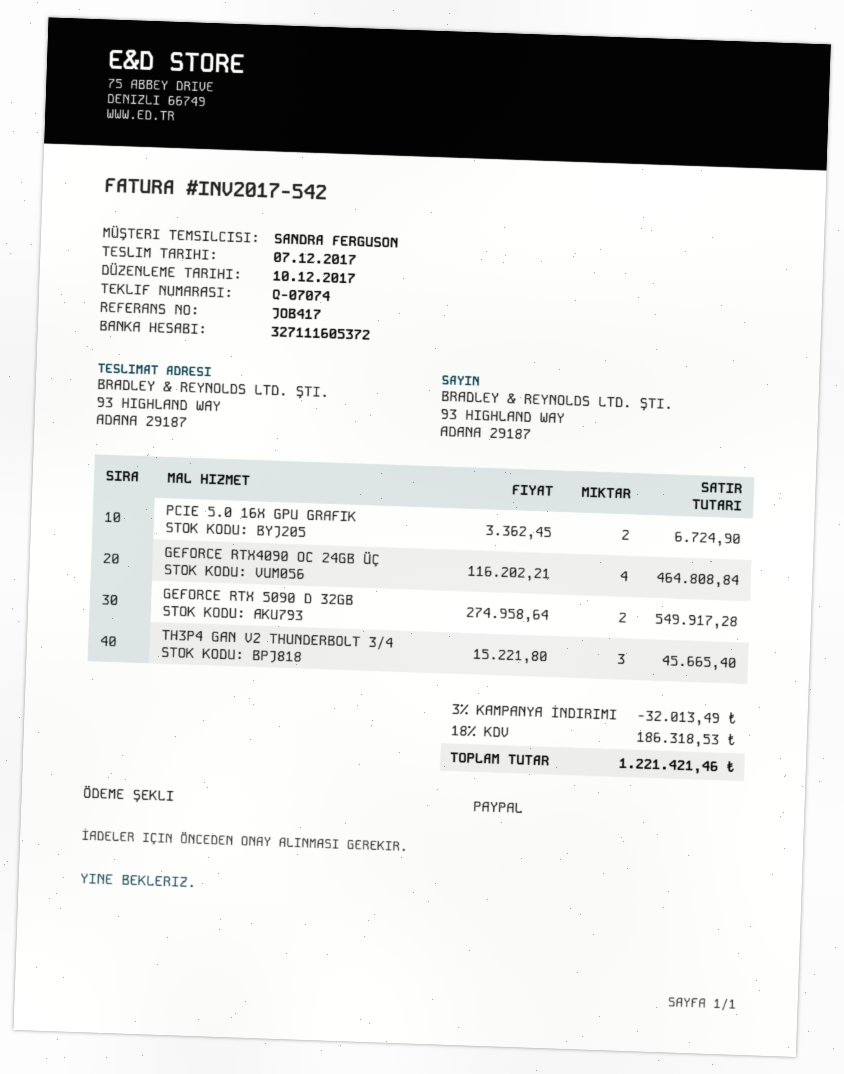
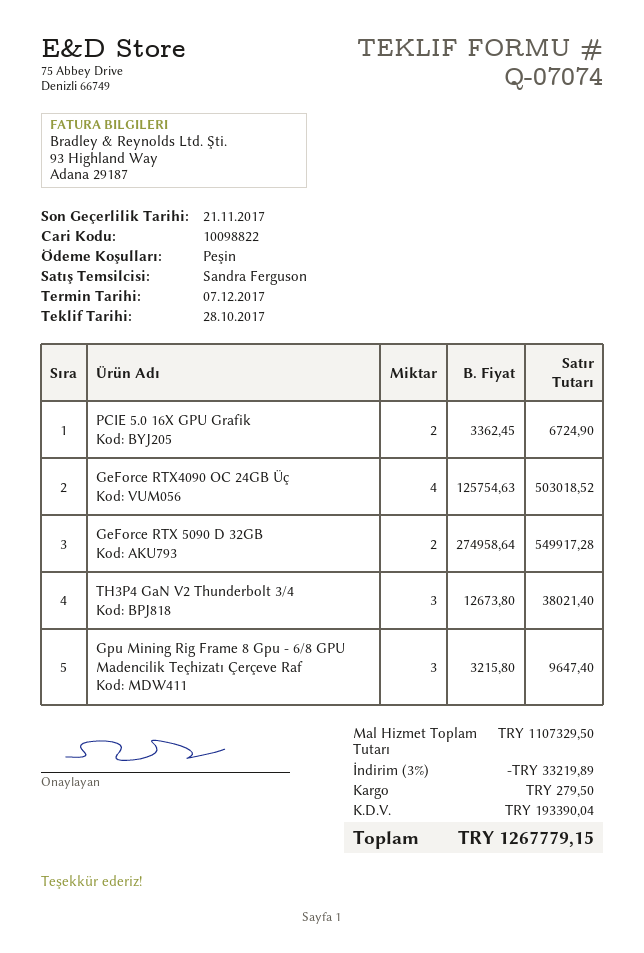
GEFORCE RTX4090 OC 24GB ÜÇ: 4 x 116202.21 = 464808.84 -> 4 x 125754.63 = 503018.52
TH3P4 GAN V2 THUNDERBOLT 3/4: 3 x 15221.80 = 45665.40 -> 3 x 12673.80 = 38021.40
Gpu Mining Rig Frame 8 Gpu - 6/8 GPU Madencilik Teçhizatı Çerçeve Raf: none -> 3 x 3215.80 = 9647.40
discount: 3% = 32013.49 -> 3% = 33219.89
shipping: none -> 279.50
tax: 186318.53 -> 193390.04
total: 1221421.46 -> 1267779.15

